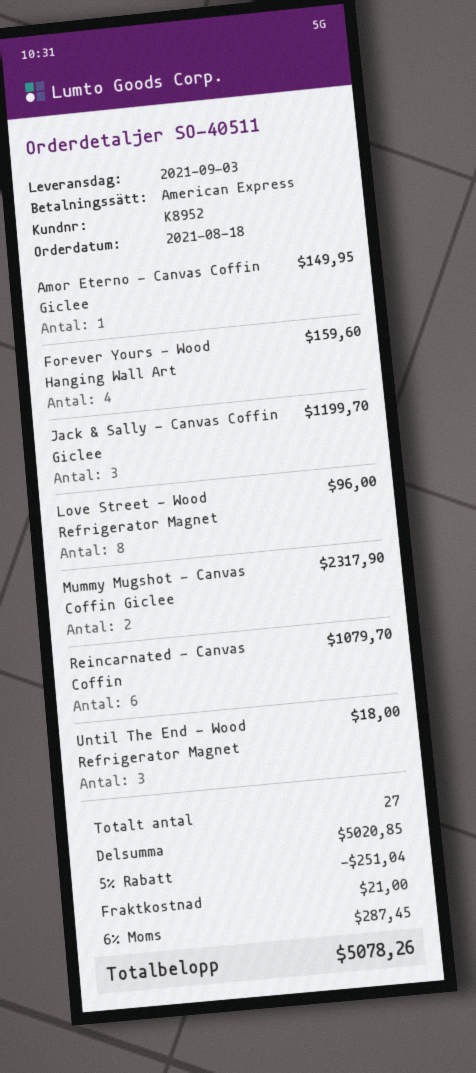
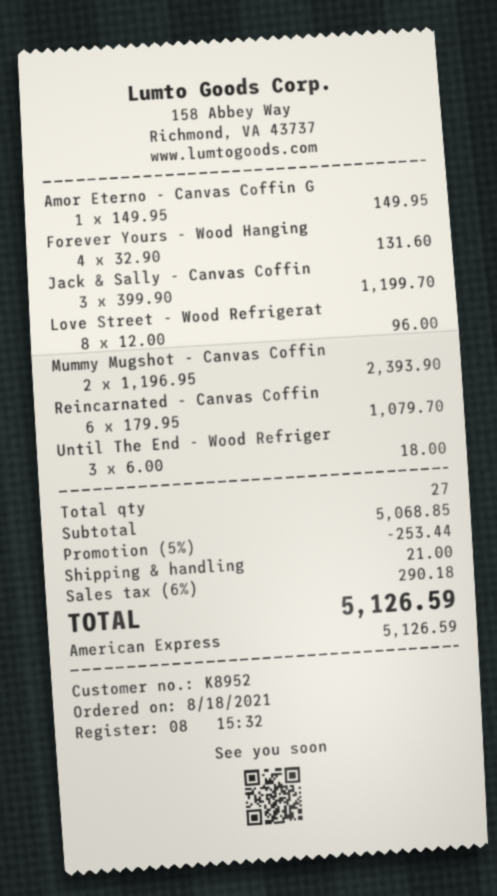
Forever Yours - Wood Hanging Wall Art: 4 for 159.60 -> 4 for 131.60
Mummy Mugshot - Canvas Coffin Giclee: 2 for 2317.90 -> 2 for 2393.90
subtotal: 5020.85 -> 5068.85
discount: 5% = 251.04 -> 5% = 253.44
tax: 6% = 287.45 -> 6% = 290.18
total: 5078.26 -> 5126.59

